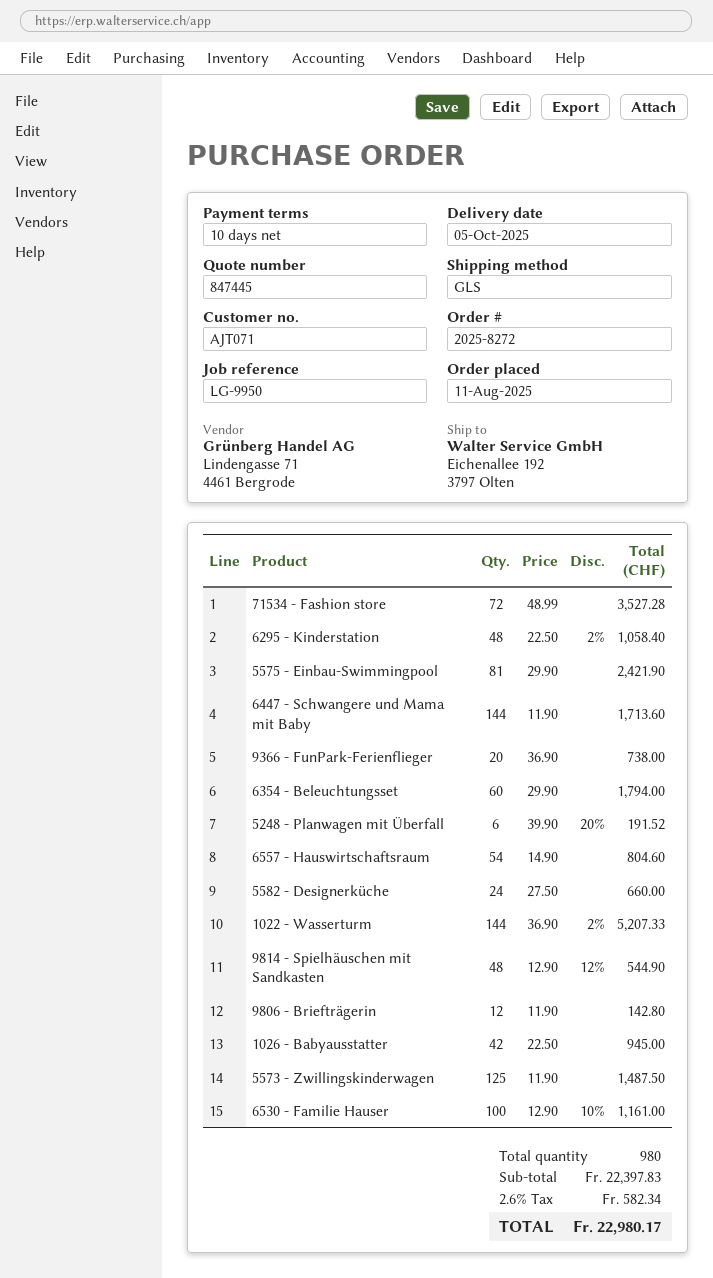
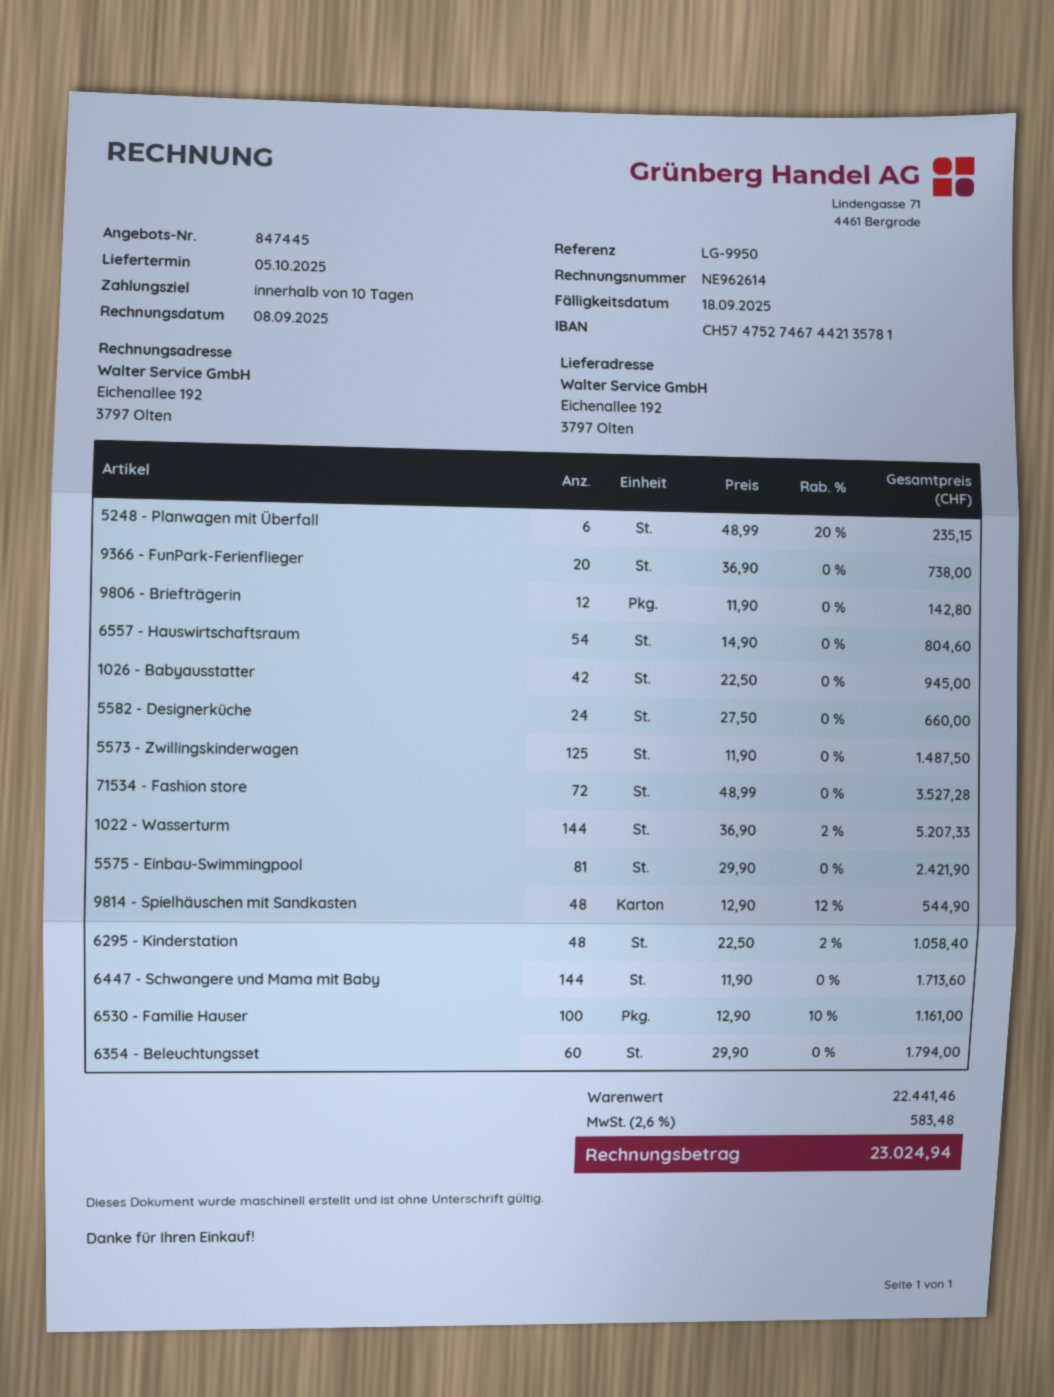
5248 - Planwagen mit Überfall: 6 x 39.90 - 20% = 191.52 -> 6 x 48.99 - 20% = 235.15
subtotal: 22397.83 -> 22441.46
tax: 2.6% = 582.34 -> 2.6% = 583.48
total: 22980.17 -> 23024.94

